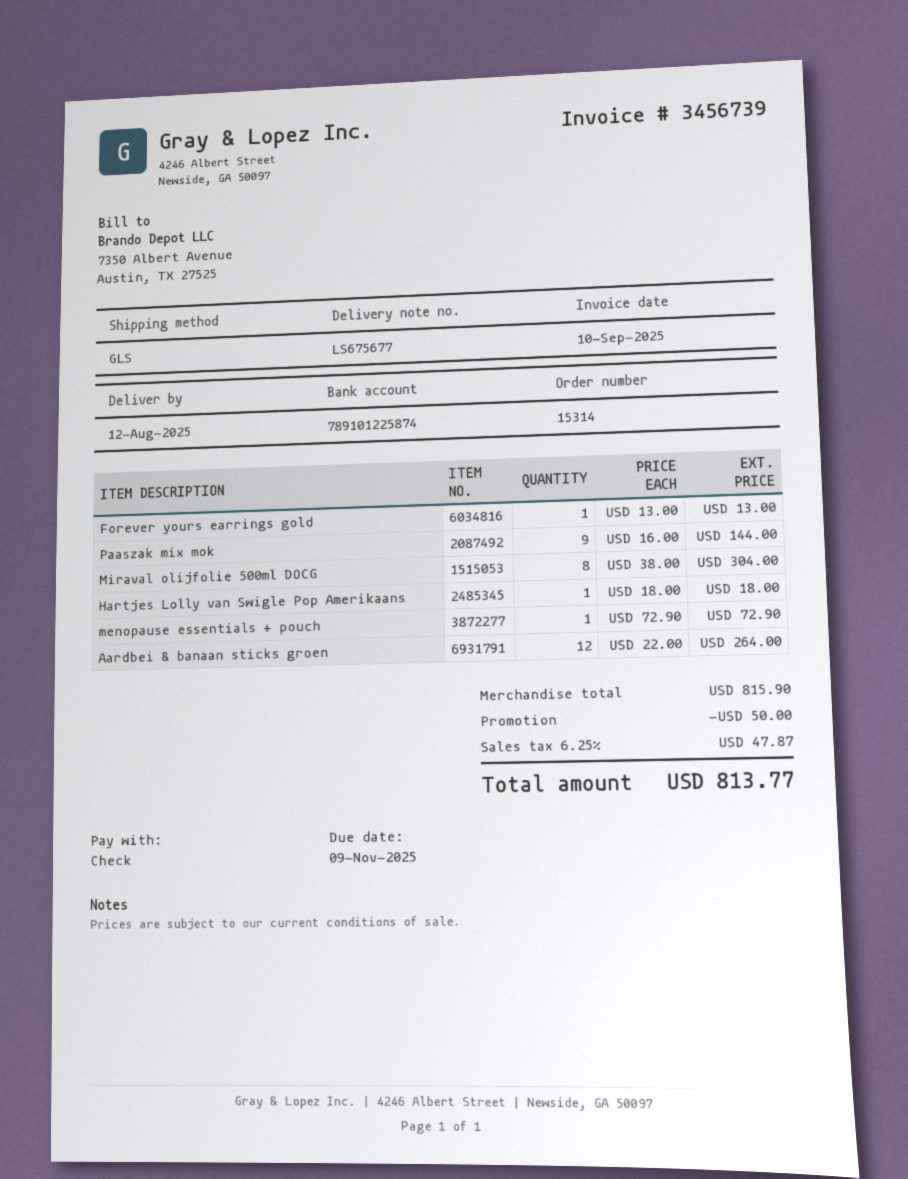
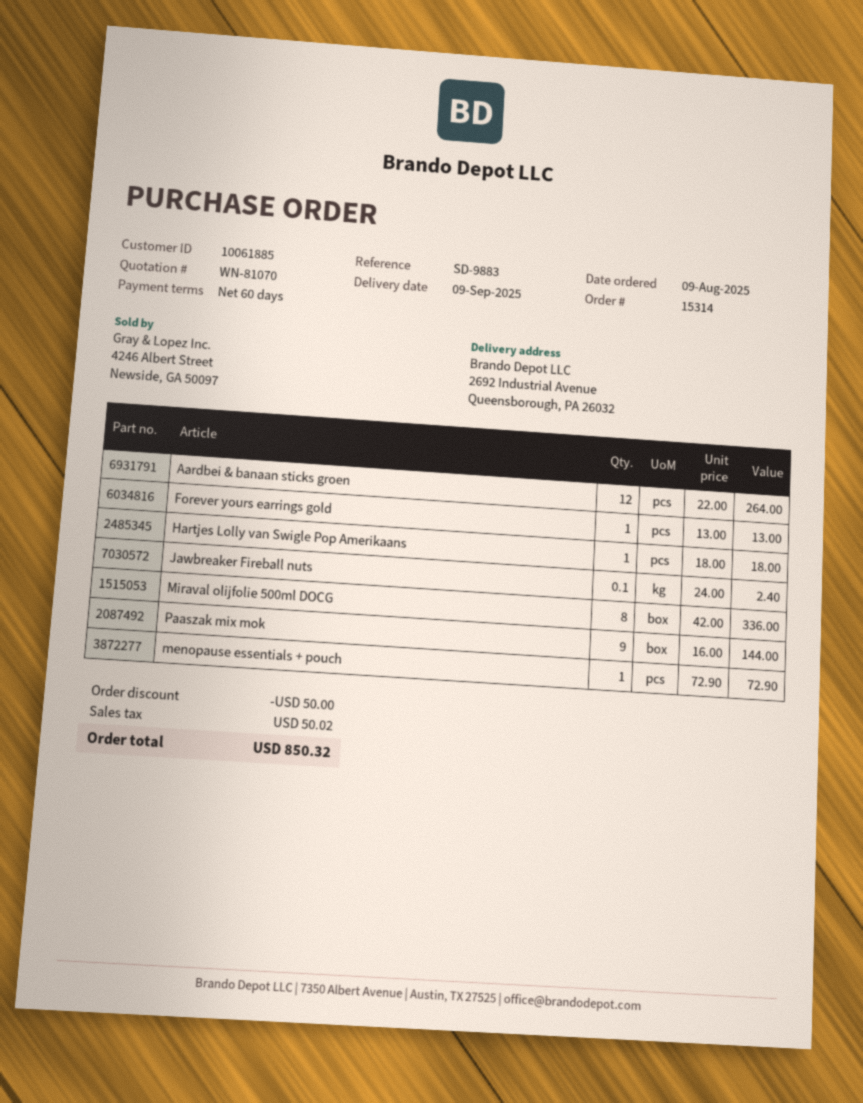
delivery date: 2025-08-12 -> 2025-09-09
Miraval olijfolie 500ml DOCG: 8 x 38.00 = 304.00 -> 8 x 42.00 = 336.00
Jawbreaker Fireball nuts: none -> 0.1 x 24.00 = 2.40
tax: 47.87 -> 50.02
total: 813.77 -> 850.32

